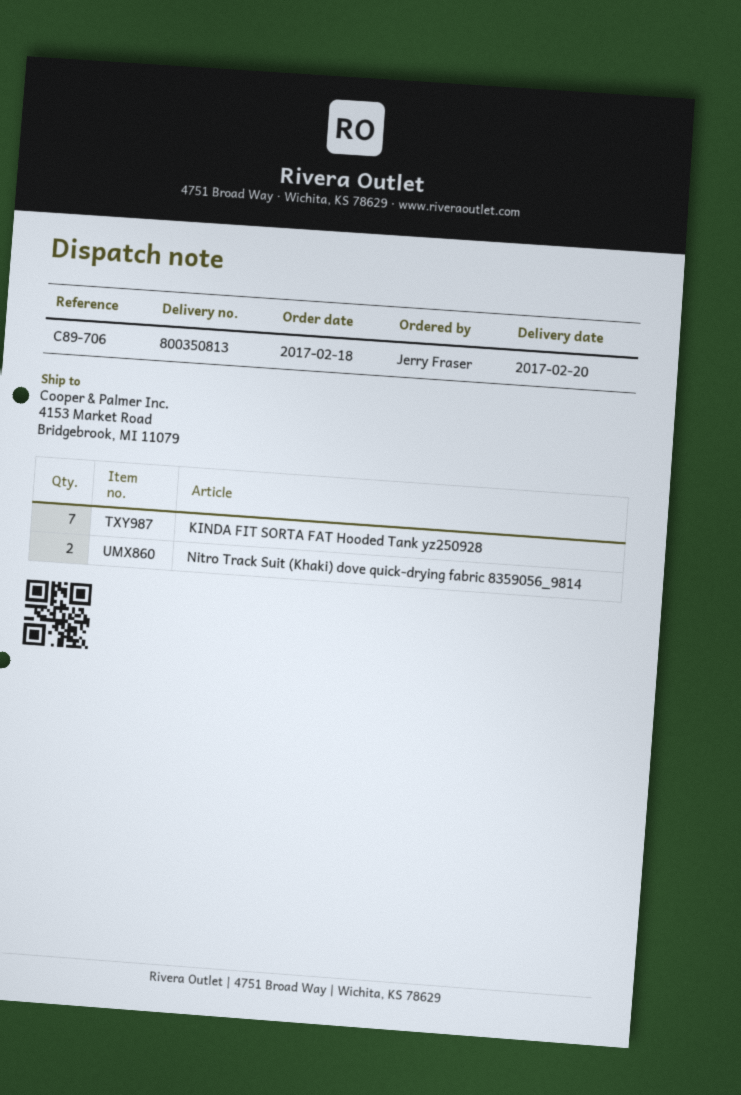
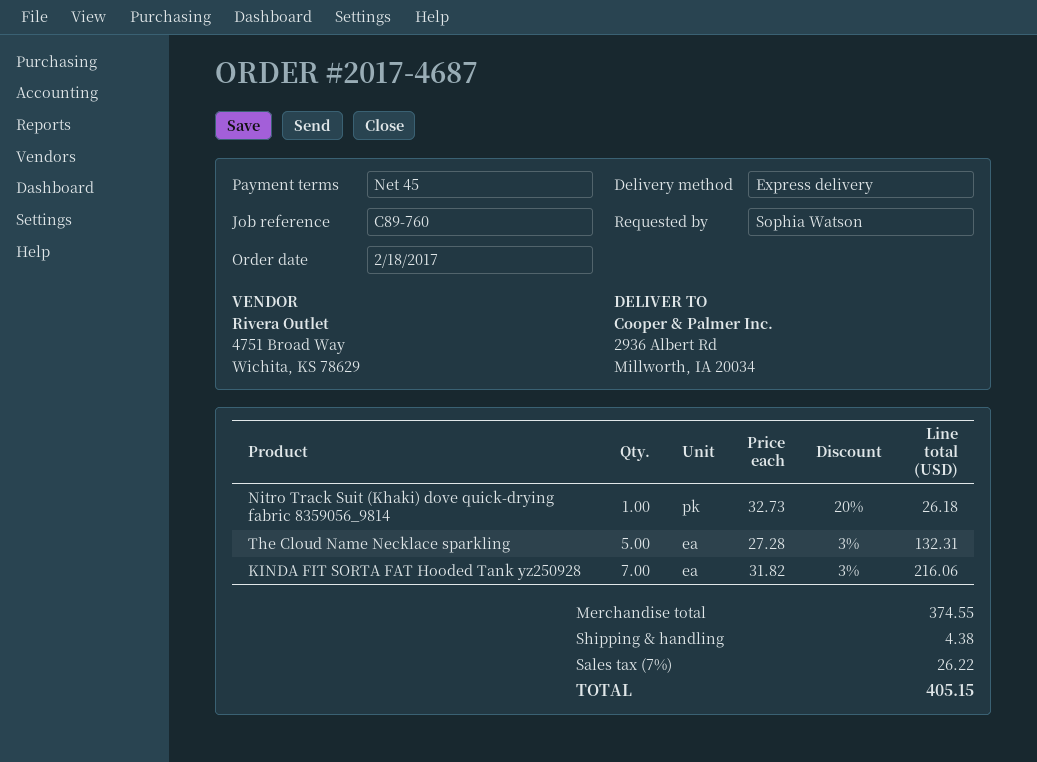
reference: C89-706 -> C89-760
ordered by: Jerry Fraser -> Sophia Watson
ship to: 4153 Market Road, Bridgebrook, MI 11079 -> 2936 Albert Rd, Millworth, IA 20034
Nitro Track Suit (Khaki) dove quick-drying fabric 8359056_9814: 2 -> 1
The Cloud Name Necklace sparkling: none -> 5

